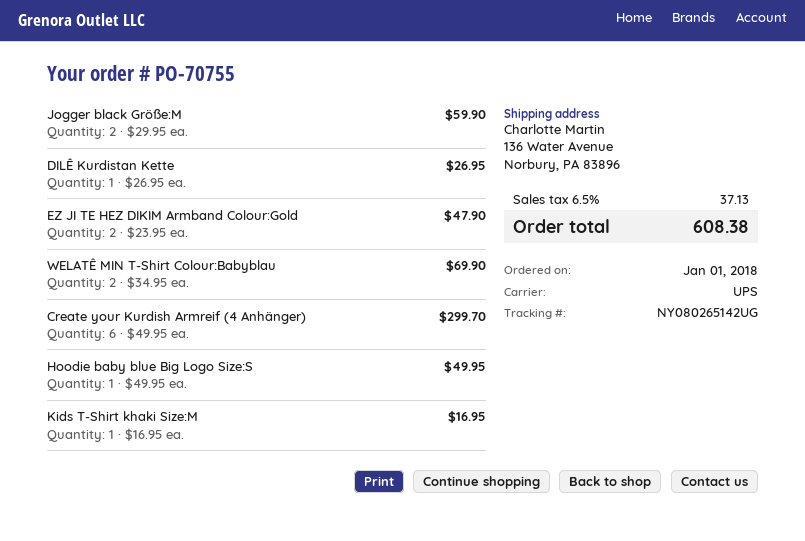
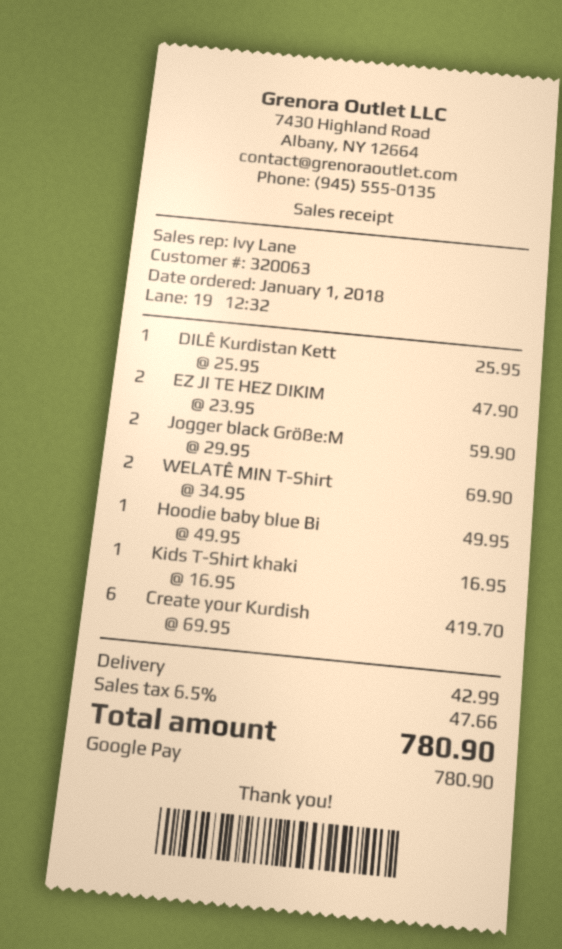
DILÊ Kurdistan Kette: 1 x 26.95 = 26.95 -> 1 x 25.95 = 25.95
Create your Kurdish Armreif (4 Anhänger): 6 x 49.95 = 299.70 -> 6 x 69.95 = 419.70
shipping: none -> 42.99
tax: 6.5% = 37.13 -> 6.5% = 47.66
total: 608.38 -> 780.90

